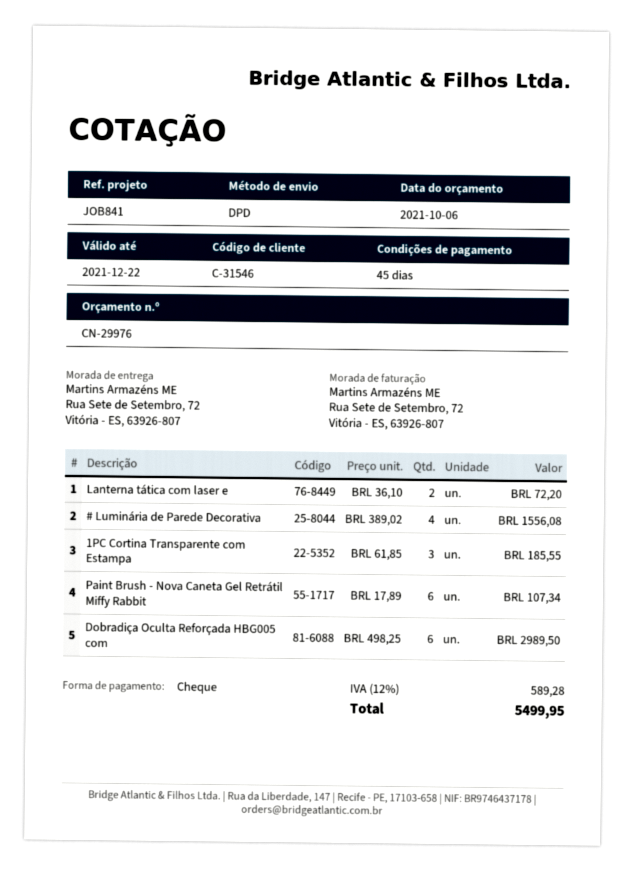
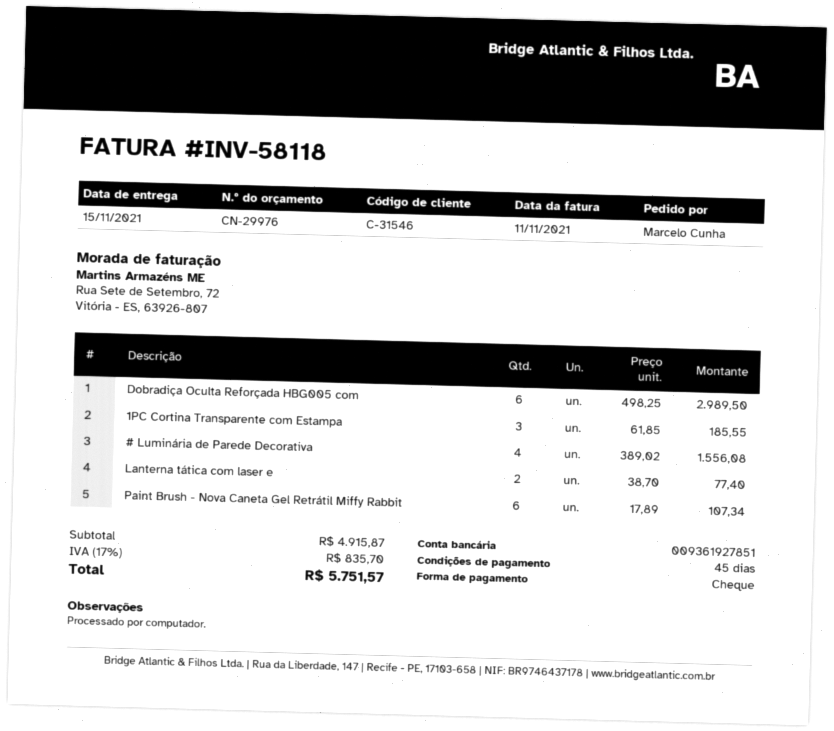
Lanterna tática com laser e: 2 x 36.10 = 72.20 -> 2 x 38.70 = 77.40
tax: 12% = 589.28 -> 17% = 835.70
total: 5499.95 -> 5751.57

